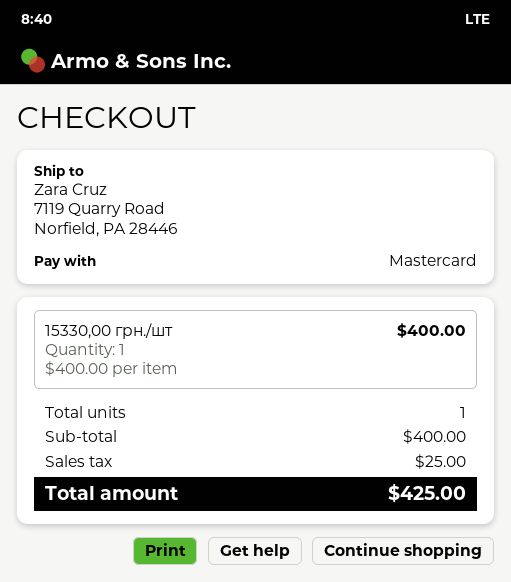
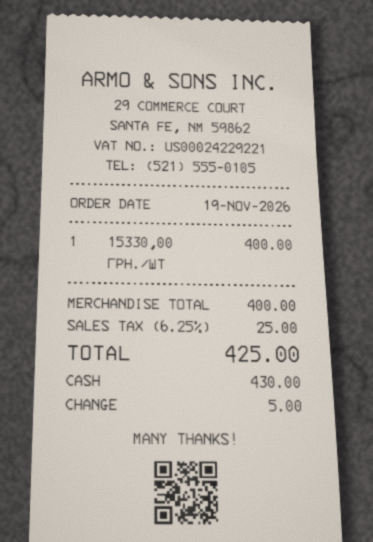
payment method: Mastercard -> cash

